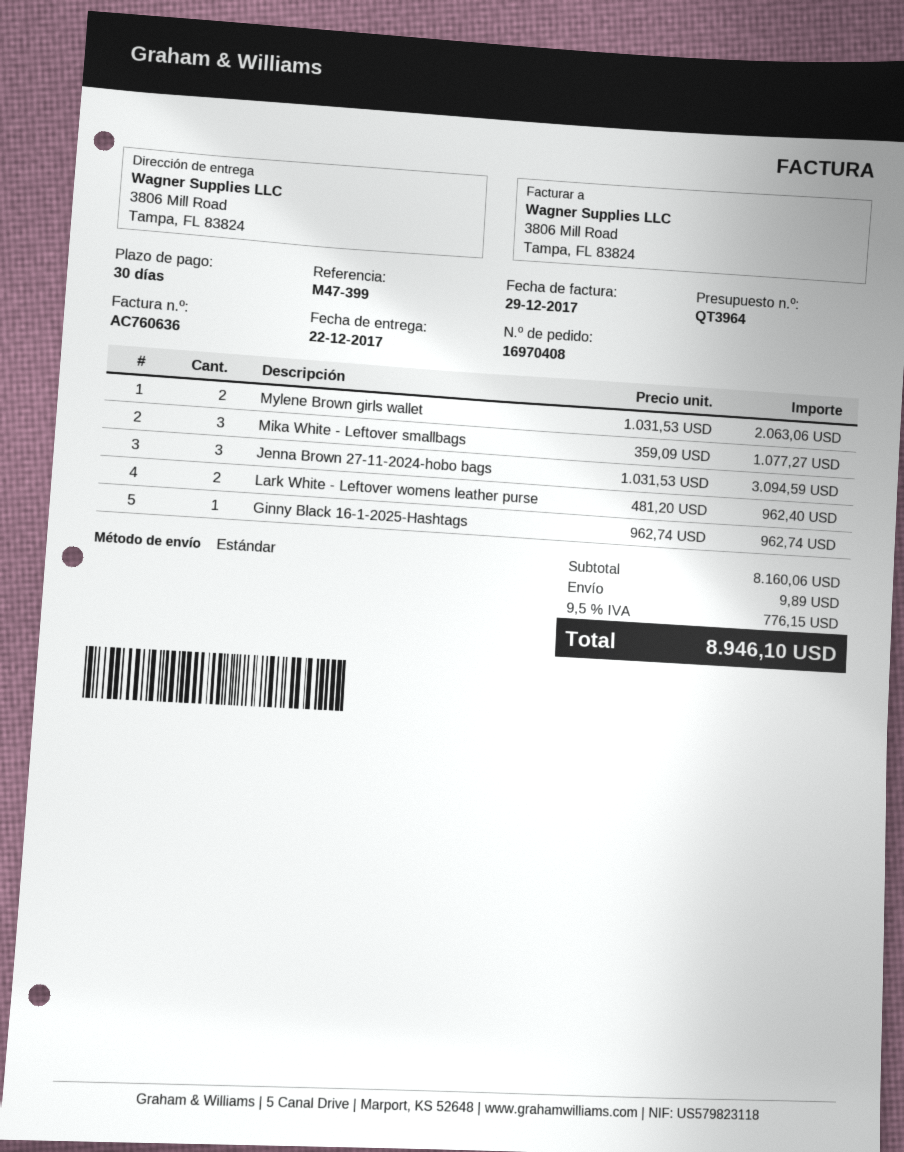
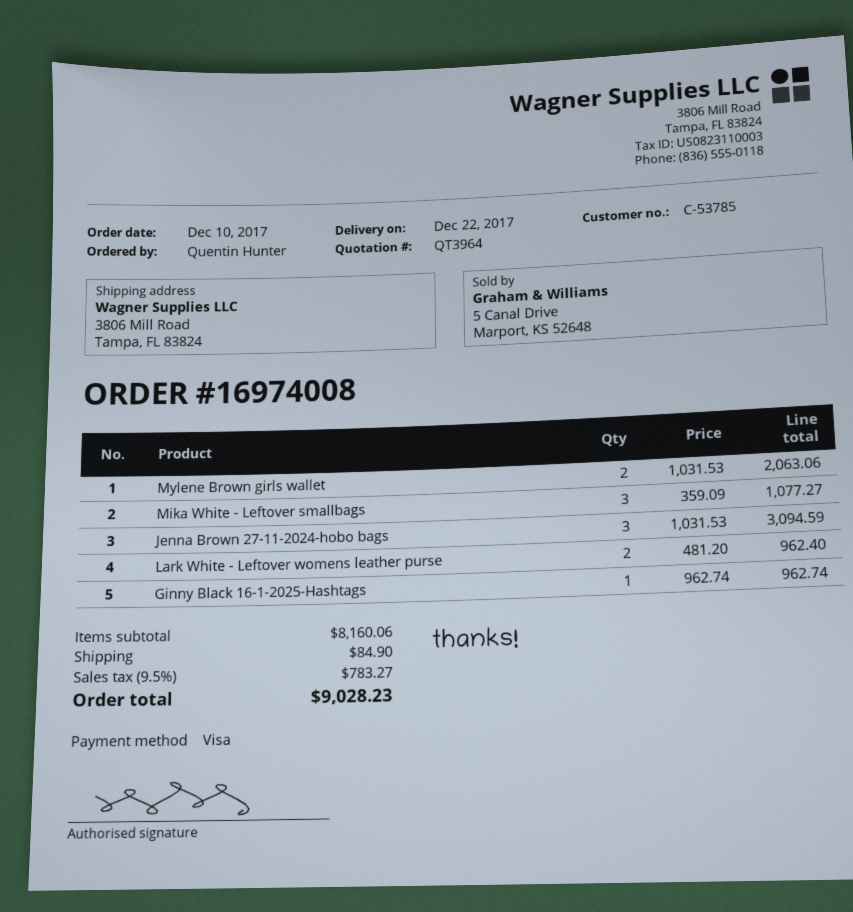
order number: 16970408 -> 16974008
shipping: 9.89 -> 84.90
tax: 9.5% = 776.15 -> 9.5% = 783.27
total: 8946.10 -> 9028.23

